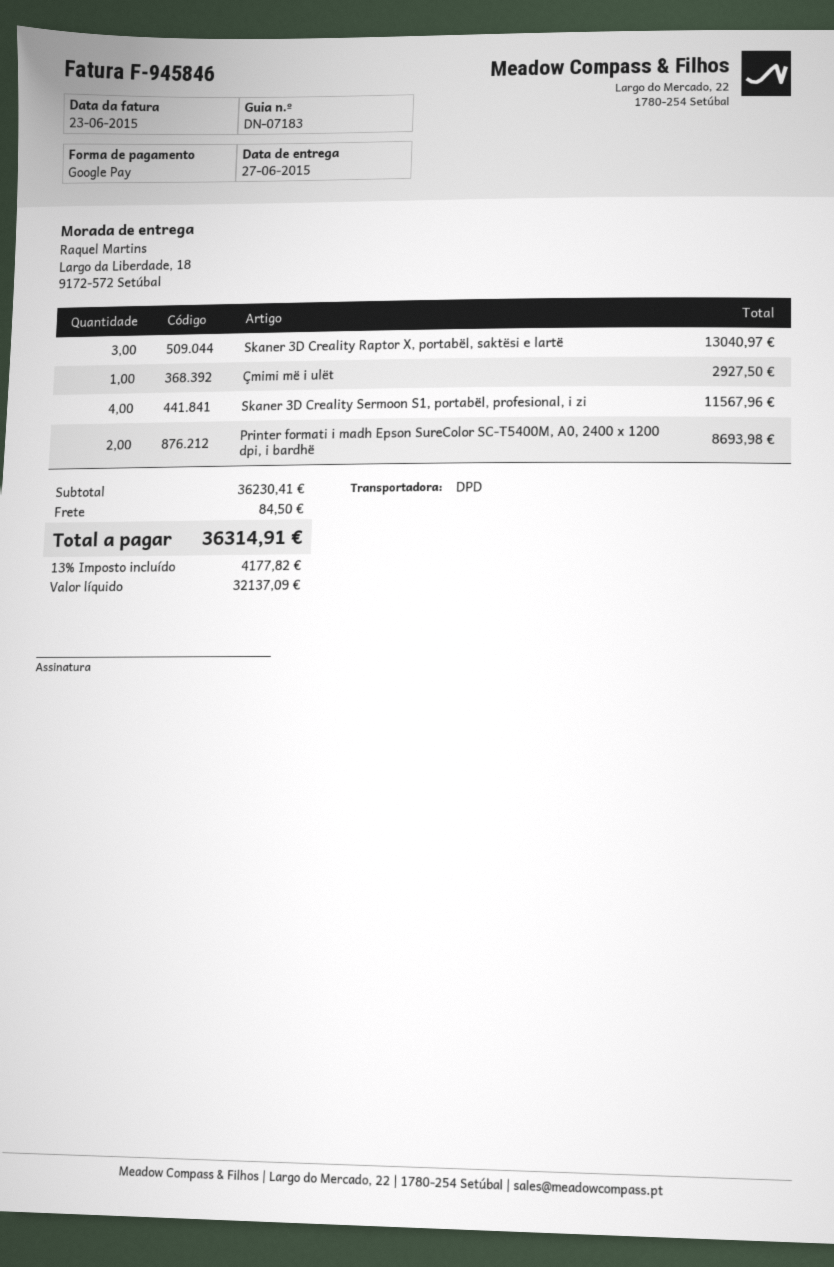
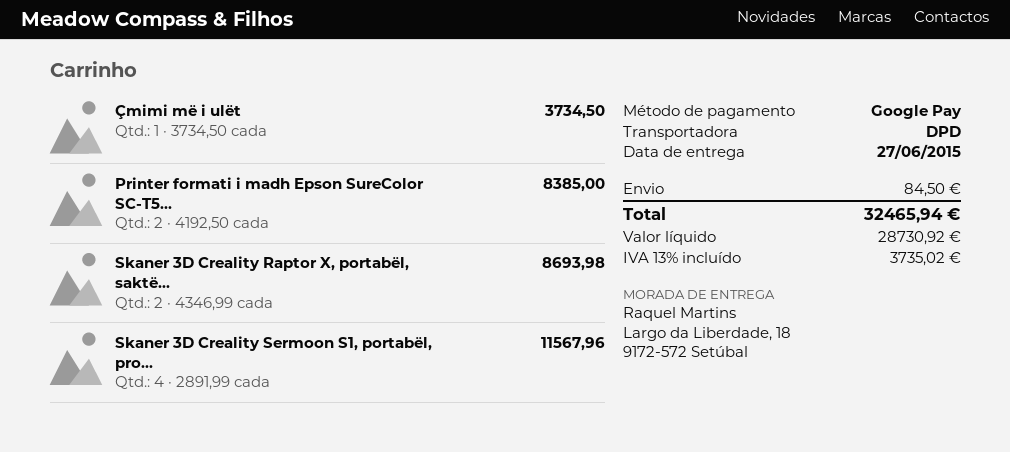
Skaner 3D Creality Raptor X, portabël, saktësi e lartë: 3 for 13040.97 -> 2 for 8693.98
Çmimi më i ulët: 1 for 2927.50 -> 1 for 3734.50
Printer formati i madh Epson SureColor SC-T5400M, A0, 2400 x 1200 dpi, i bardhë: 2 for 8693.98 -> 2 for 8385.00
net: 32137.09 -> 28730.92
tax: 13% = 4177.82 -> 13% = 3735.02
total: 36314.91 -> 32465.94

